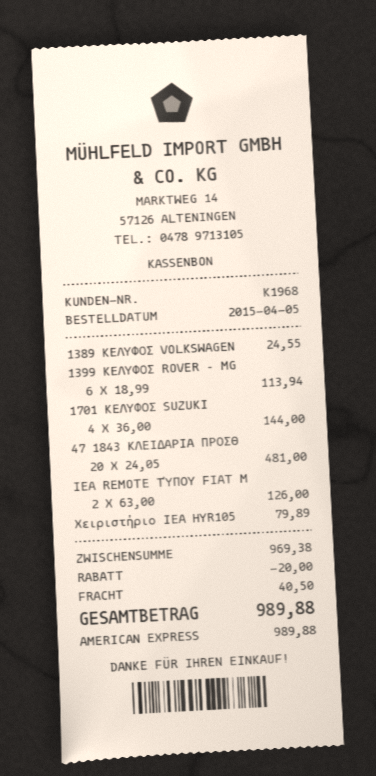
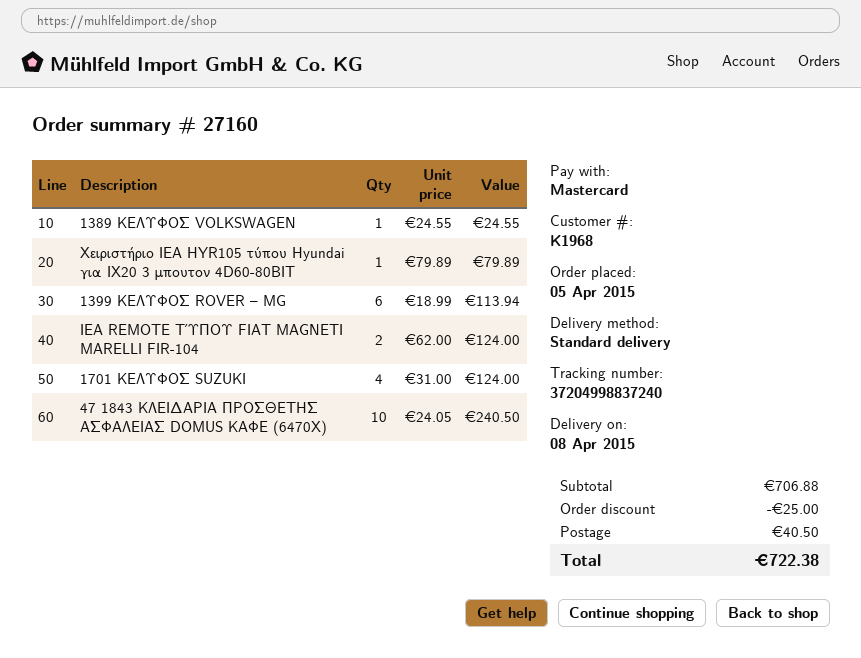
payment method: American Express -> Mastercard
1701 ΚΕΛΥΦΟΣ SUZUKI: 4 x 36.00 = 144.00 -> 4 x 31.00 = 124.00
47 1843 ΚΛΕΙΔΑΡΙΑ ΠΡΟΣΘ: 20 x 24.05 = 481.00 -> 10 x 24.05 = 240.50
IEA REMOTE ΤΎΠΟΥ FIAT M: 2 x 63.00 = 126.00 -> 2 x 62.00 = 124.00
subtotal: 969.38 -> 706.88
discount: 20.00 -> 25.00
total: 989.88 -> 722.38

